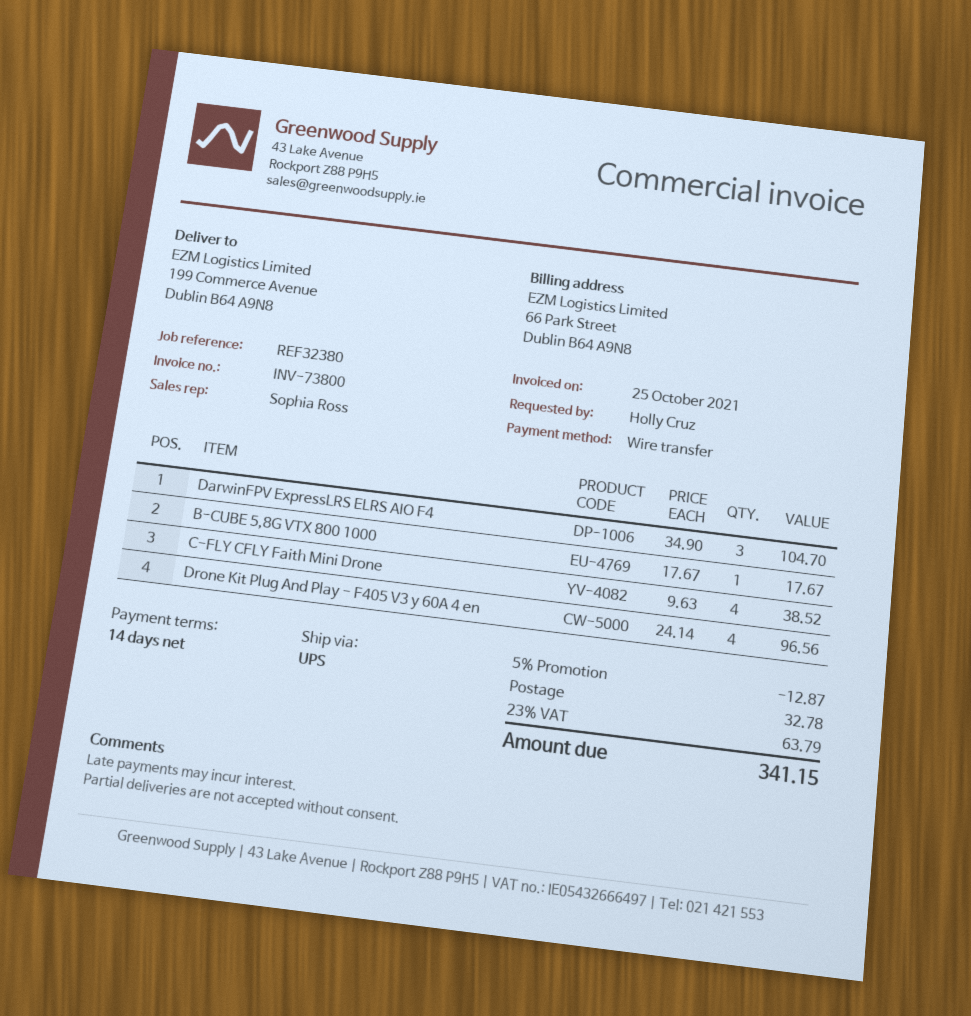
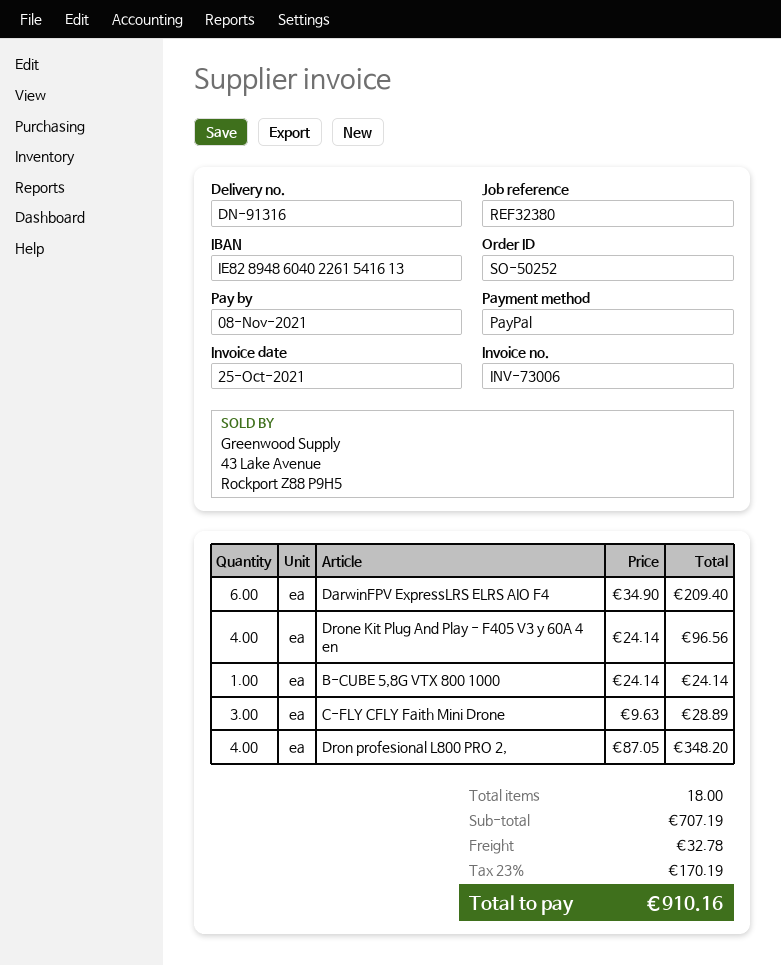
invoice number: INV-73800 -> INV-73006
payment method: bank transfer -> PayPal
DarwinFPV ExpressLRS ELRS AIO F4: 3 x 34.90 = 104.70 -> 6 x 34.90 = 209.40
B-CUBE 5,8G VTX 800 1000: 1 x 17.67 = 17.67 -> 1 x 24.14 = 24.14
C-FLY CFLY Faith Mini Drone: 4 x 9.63 = 38.52 -> 3 x 9.63 = 28.89
Dron profesional L800 PRO 2,: none -> 4 x 87.05 = 348.20
discount: 5% = 12.87 -> none
tax: 23% = 63.79 -> 23% = 170.19
total: 341.15 -> 910.16

